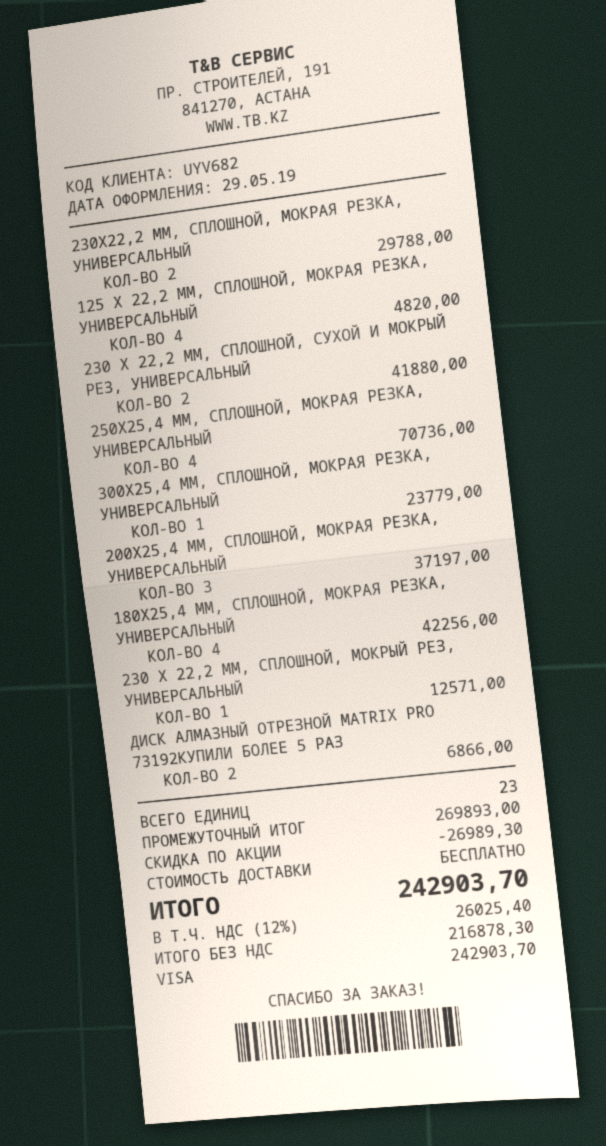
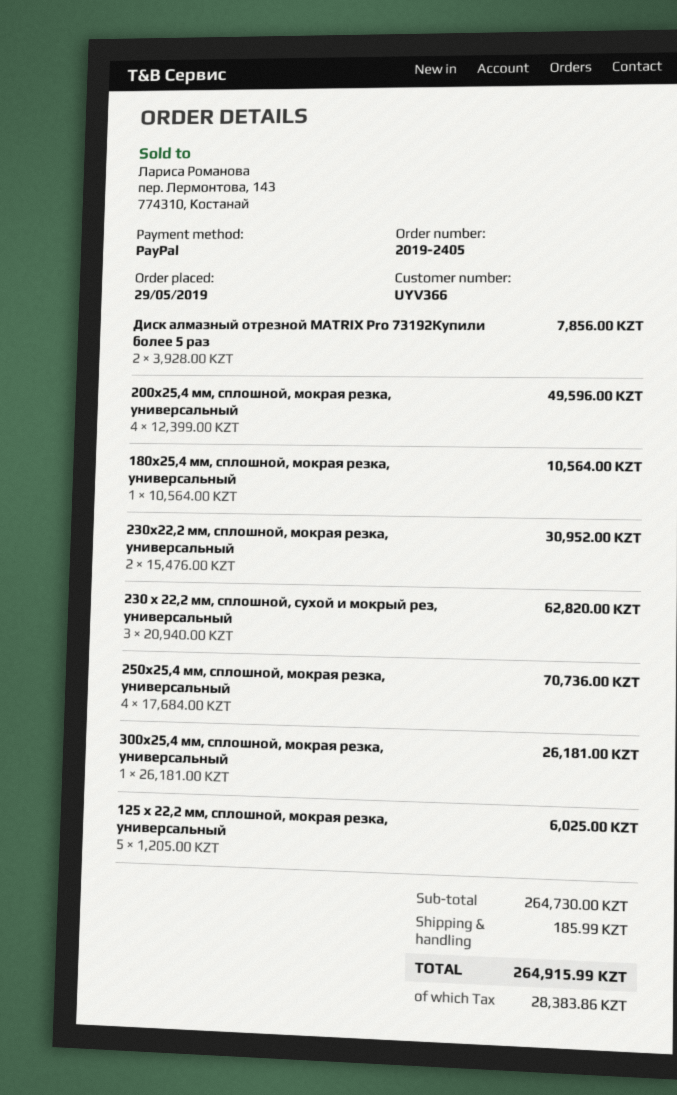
customer number: UYV682 -> UYV366
payment method: Visa -> PayPal
230Х22,2 ММ, СПЛОШНОЙ, МОКРАЯ РЕЗКА, УНИВЕРСАЛЬНЫЙ: 2 for 29788.00 -> 2 for 30952.00
125 Х 22,2 ММ, СПЛОШНОЙ, МОКРАЯ РЕЗКА, УНИВЕРСАЛЬНЫЙ: 4 for 4820.00 -> 5 for 6025.00
230 Х 22,2 ММ, СПЛОШНОЙ, СУХОЙ И МОКРЫЙ РЕЗ, УНИВЕРСАЛЬНЫЙ: 2 for 41880.00 -> 3 for 62820.00
300Х25,4 ММ, СПЛОШНОЙ, МОКРАЯ РЕЗКА, УНИВЕРСАЛЬНЫЙ: 1 for 23779.00 -> 1 for 26181.00
200Х25,4 ММ, СПЛОШНОЙ, МОКРАЯ РЕЗКА, УНИВЕРСАЛЬНЫЙ: 3 for 37197.00 -> 4 for 49596.00
180Х25,4 ММ, СПЛОШНОЙ, МОКРАЯ РЕЗКА, УНИВЕРСАЛЬНЫЙ: 4 for 42256.00 -> 1 for 10564.00
230 Х 22,2 ММ, СПЛОШНОЙ, МОКРЫЙ РЕЗ, УНИВЕРСАЛЬНЫЙ: 1 for 12571.00 -> none
ДИСК АЛМАЗНЫЙ ОТРЕЗНОЙ MATRIX PRO 73192КУПИЛИ БОЛЕЕ 5 РАЗ: 2 for 6866.00 -> 2 for 7856.00
subtotal: 269893.00 -> 264730.00
discount: 26989.30 -> none
shipping: 0.00 -> 185.99
tax: 26025.40 -> 28383.86
total: 242903.70 -> 264915.99

